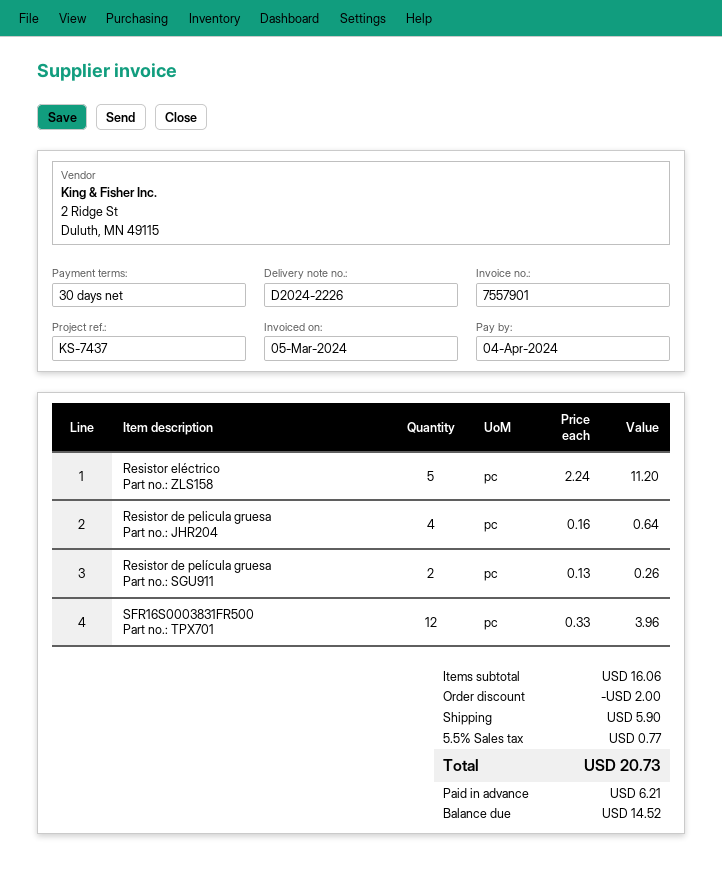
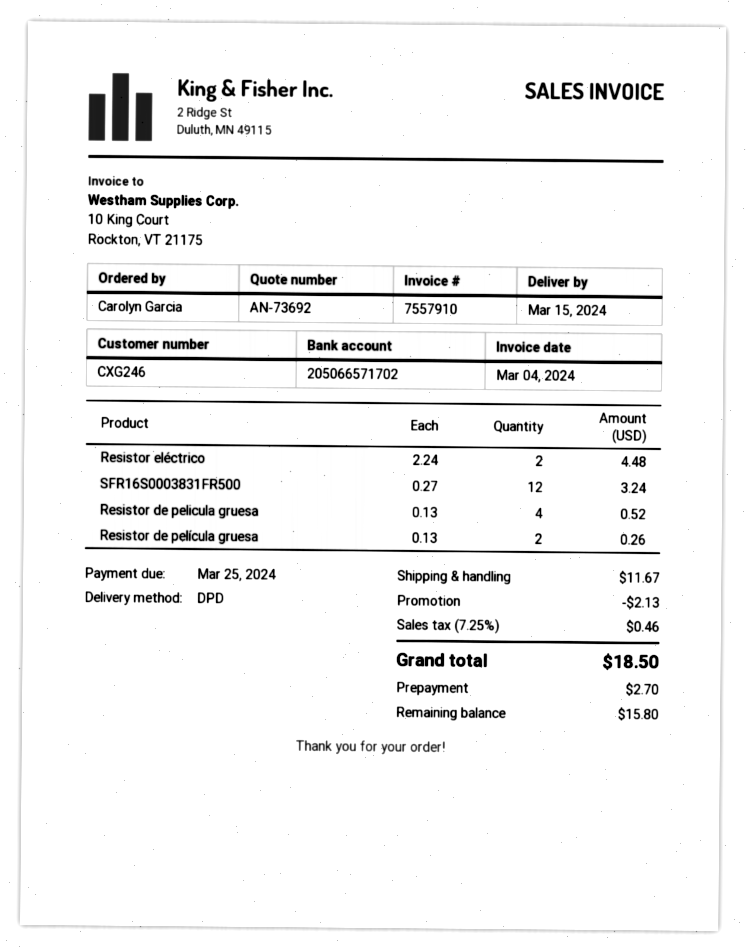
invoice number: 7557901 -> 7557910
invoice date: 2024-03-05 -> 2024-03-04
due date: 2024-04-04 -> 2024-03-25
Resistor eléctrico: 5 x 2.24 = 11.20 -> 2 x 2.24 = 4.48
Resistor de pelicula gruesa: 4 x 0.16 = 0.64 -> 4 x 0.13 = 0.52
SFR16S0003831FR500: 12 x 0.33 = 3.96 -> 12 x 0.27 = 3.24
discount: 2.00 -> 2.13
shipping: 5.90 -> 11.67
tax: 5.5% = 0.77 -> 7.25% = 0.46
total: 20.73 -> 18.50
deposit: 6.21 -> 2.70
balance: 14.52 -> 15.80

